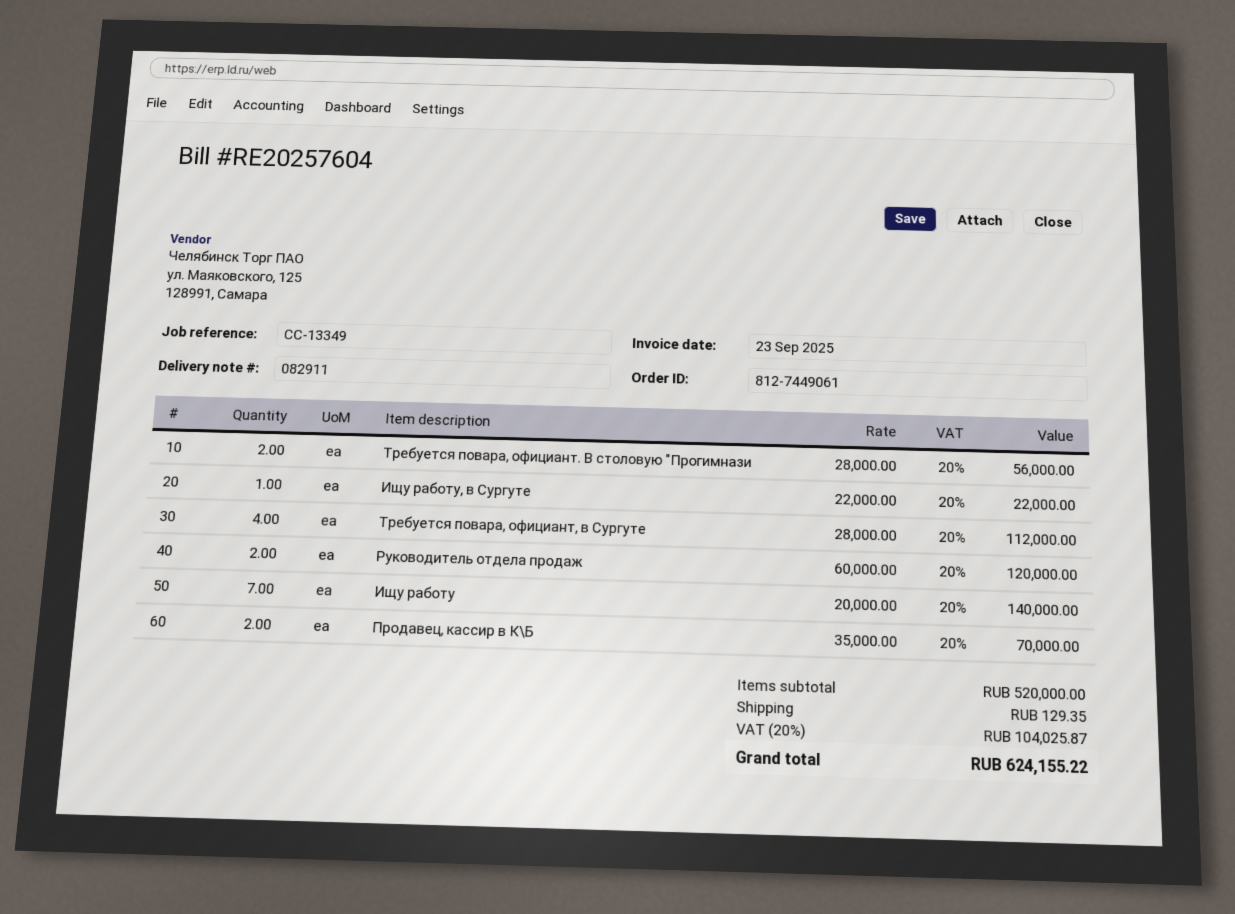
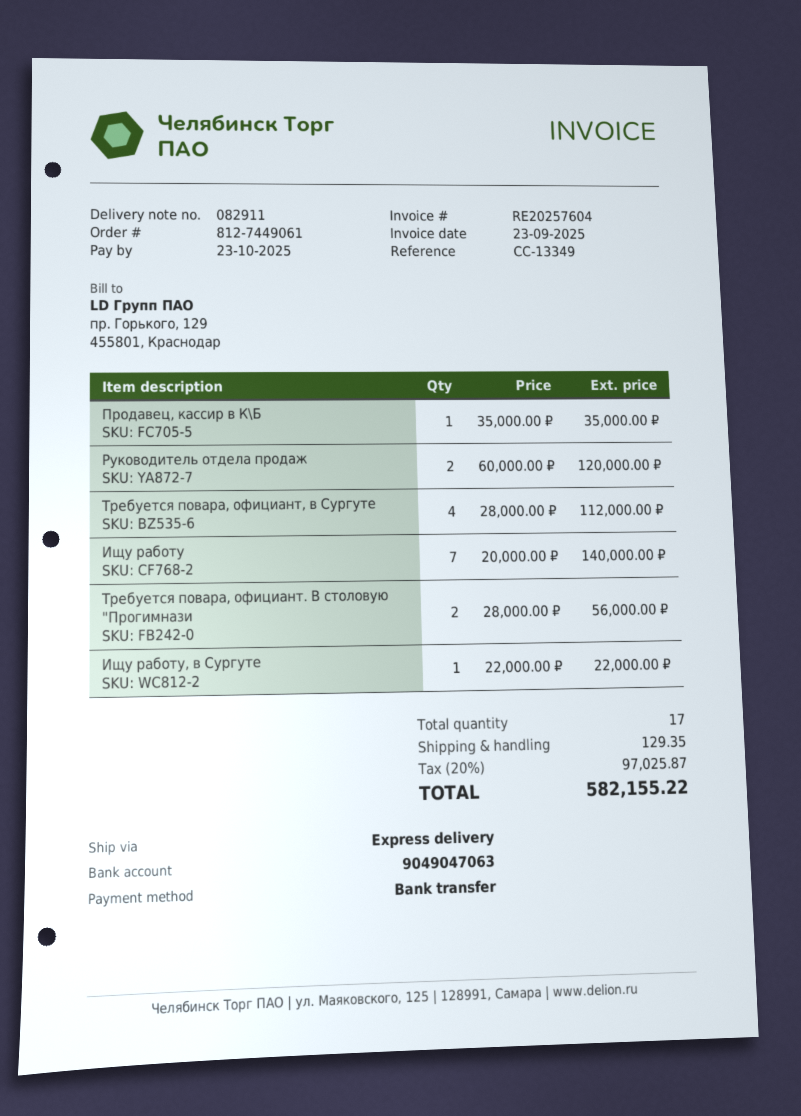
Продавец, кассир в К\Б: 2 x 35000.00 = 70000.00 -> 1 x 35000.00 = 35000.00
tax: 20% = 104025.87 -> 20% = 97025.87
total: 624155.22 -> 582155.22

